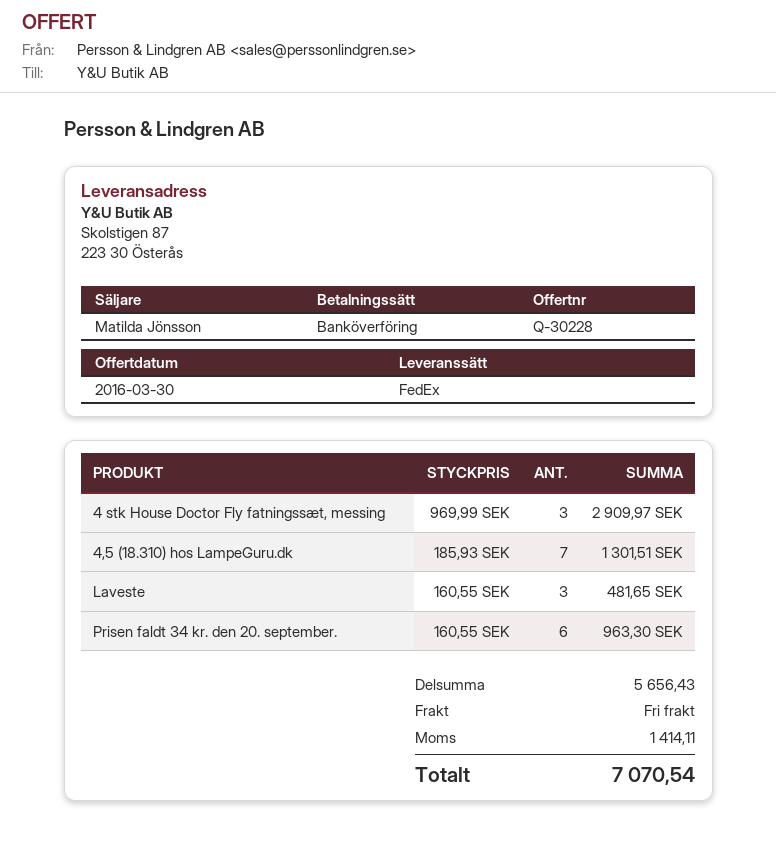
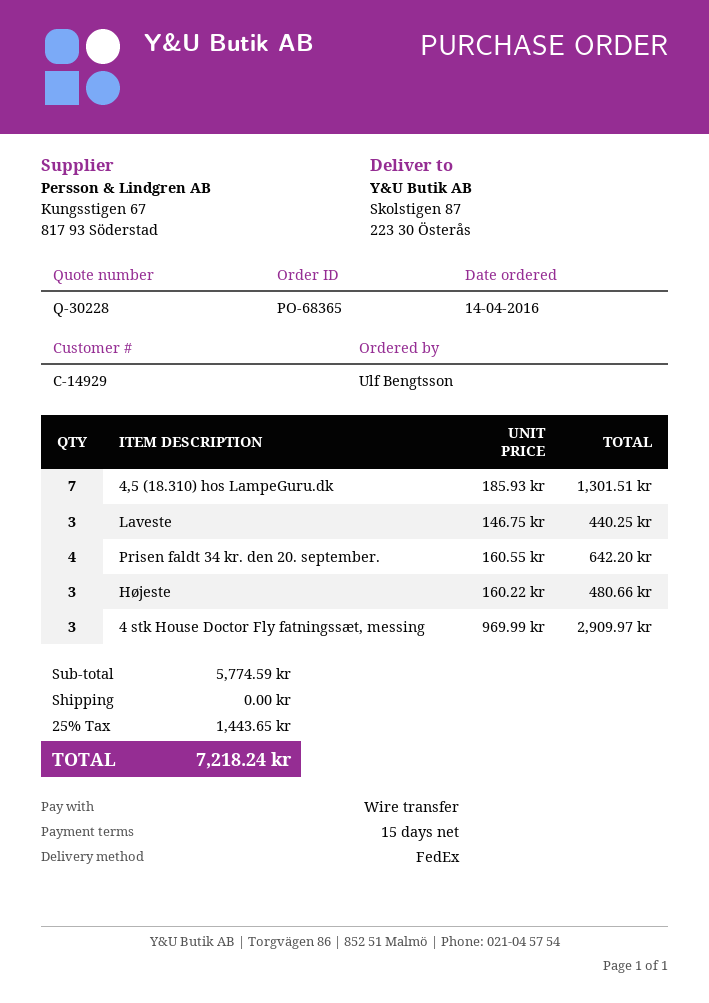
Laveste: 3 x 160.55 = 481.65 -> 3 x 146.75 = 440.25
Prisen faldt 34 kr. den 20. september.: 6 x 160.55 = 963.30 -> 4 x 160.55 = 642.20
Højeste: none -> 3 x 160.22 = 480.66
subtotal: 5656.43 -> 5774.59
tax: 1414.11 -> 1443.65
total: 7070.54 -> 7218.24

